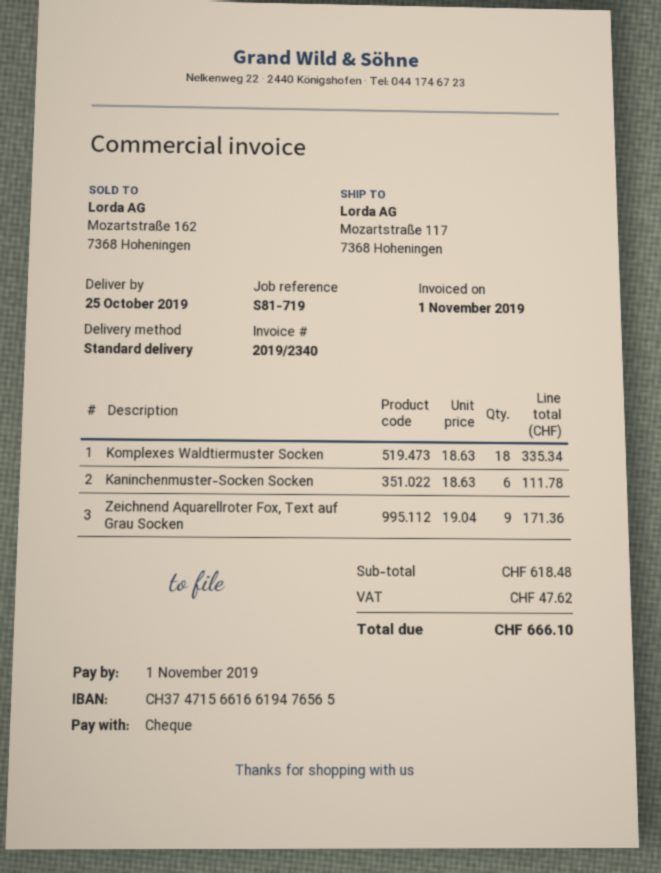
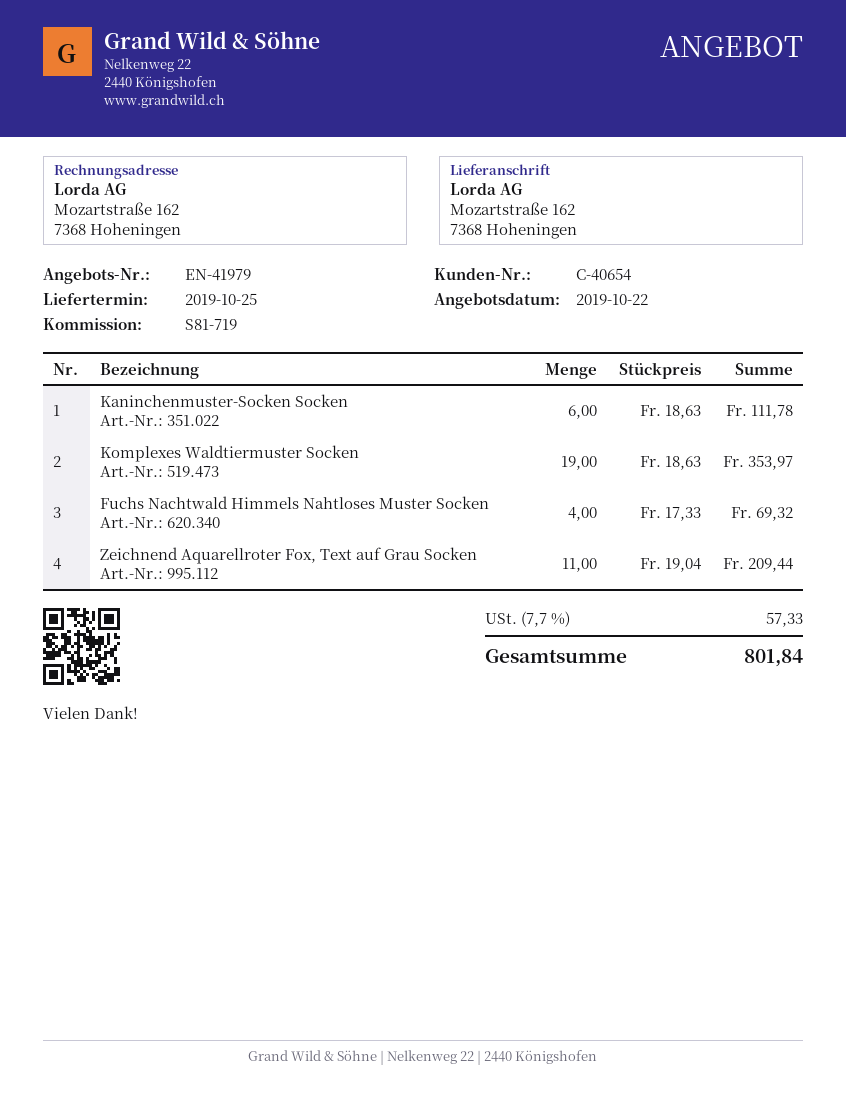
ship to: Mozartstraße 117, 7368 Hoheningen -> Mozartstraße 162, 7368 Hoheningen
Komplexes Waldtiermuster Socken: 18 x 18.63 = 335.34 -> 19 x 18.63 = 353.97
Zeichnend Aquarellroter Fox, Text auf Grau Socken: 9 x 19.04 = 171.36 -> 11 x 19.04 = 209.44
Fuchs Nachtwald Himmels Nahtloses Muster Socken: none -> 4 x 17.33 = 69.32
tax: 47.62 -> 57.33
total: 666.10 -> 801.84

